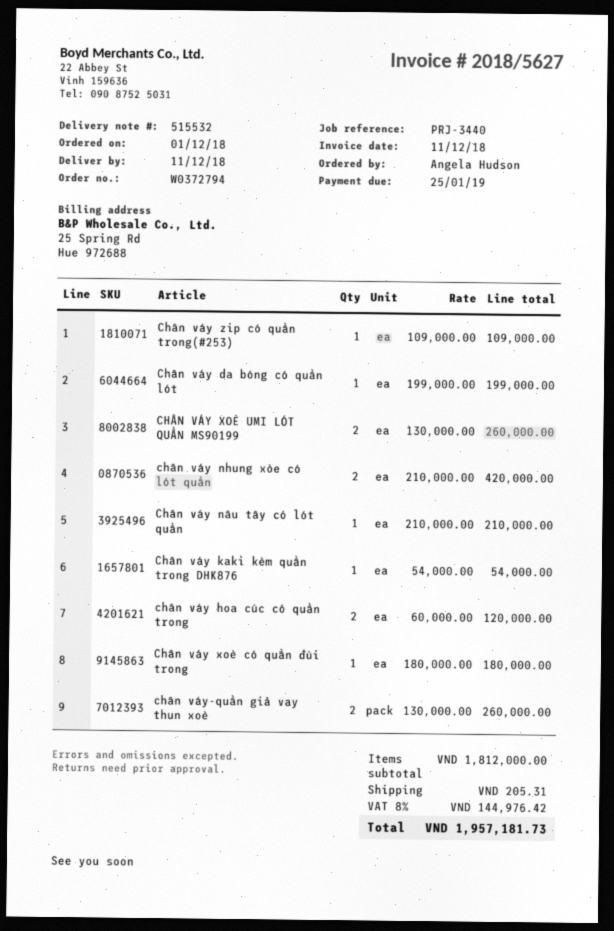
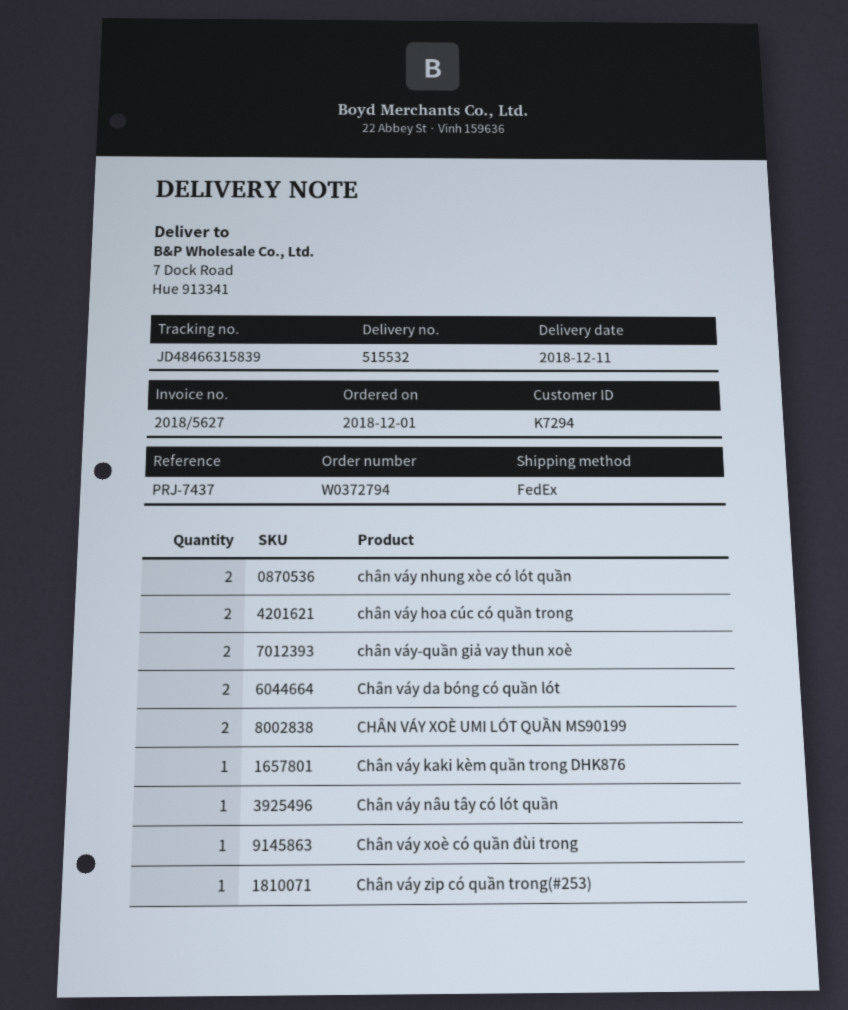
reference: PRJ-3440 -> PRJ-7437
Chân váy da bóng có quần lót: 1 -> 2

